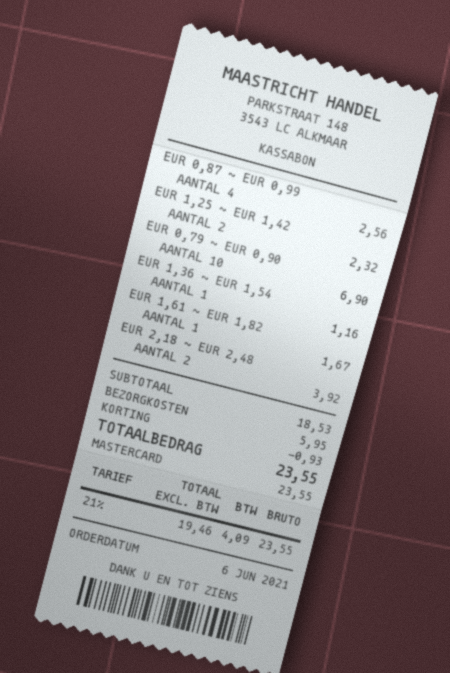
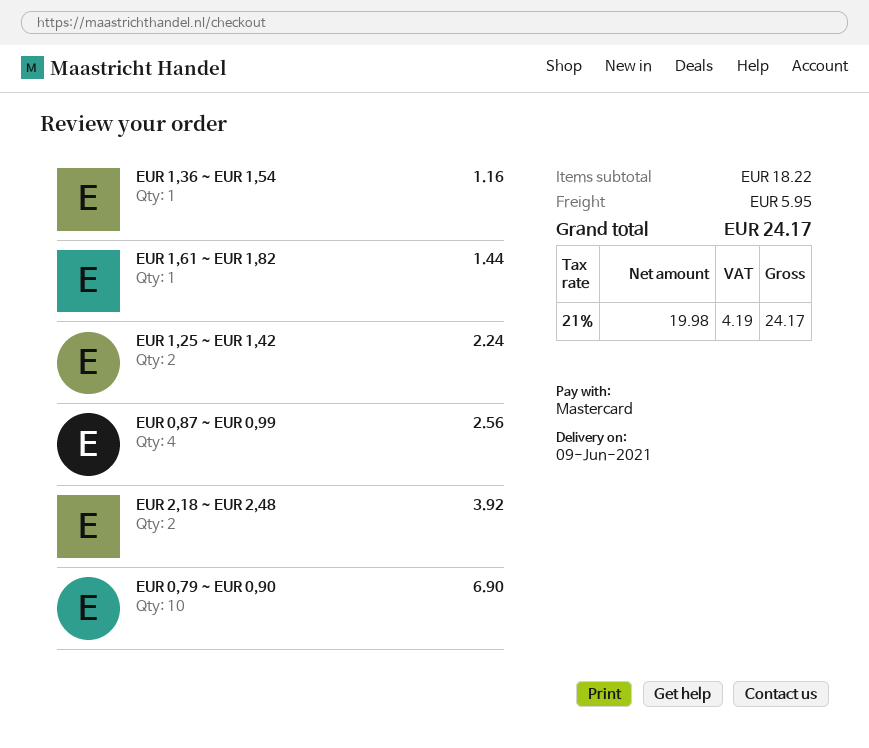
EUR 1,25 ~ EUR 1,42: 2 for 2.32 -> 2 for 2.24
EUR 1,61 ~ EUR 1,82: 1 for 1.67 -> 1 for 1.44
subtotal: 18.53 -> 18.22
discount: 0.93 -> none
net: 19.46 -> 19.98
tax: 21% = 4.09 -> 21% = 4.19
total: 23.55 -> 24.17

